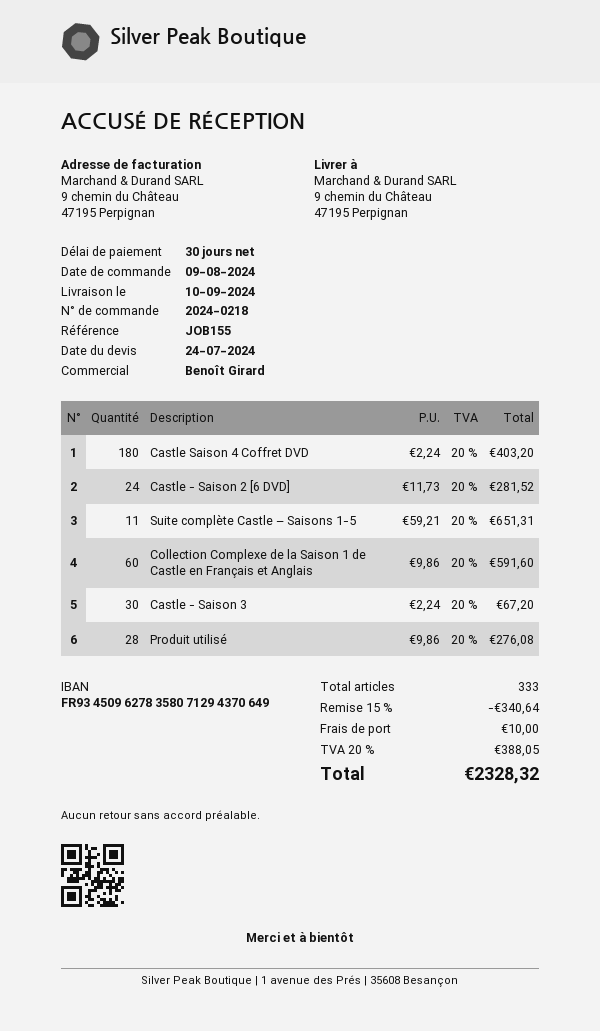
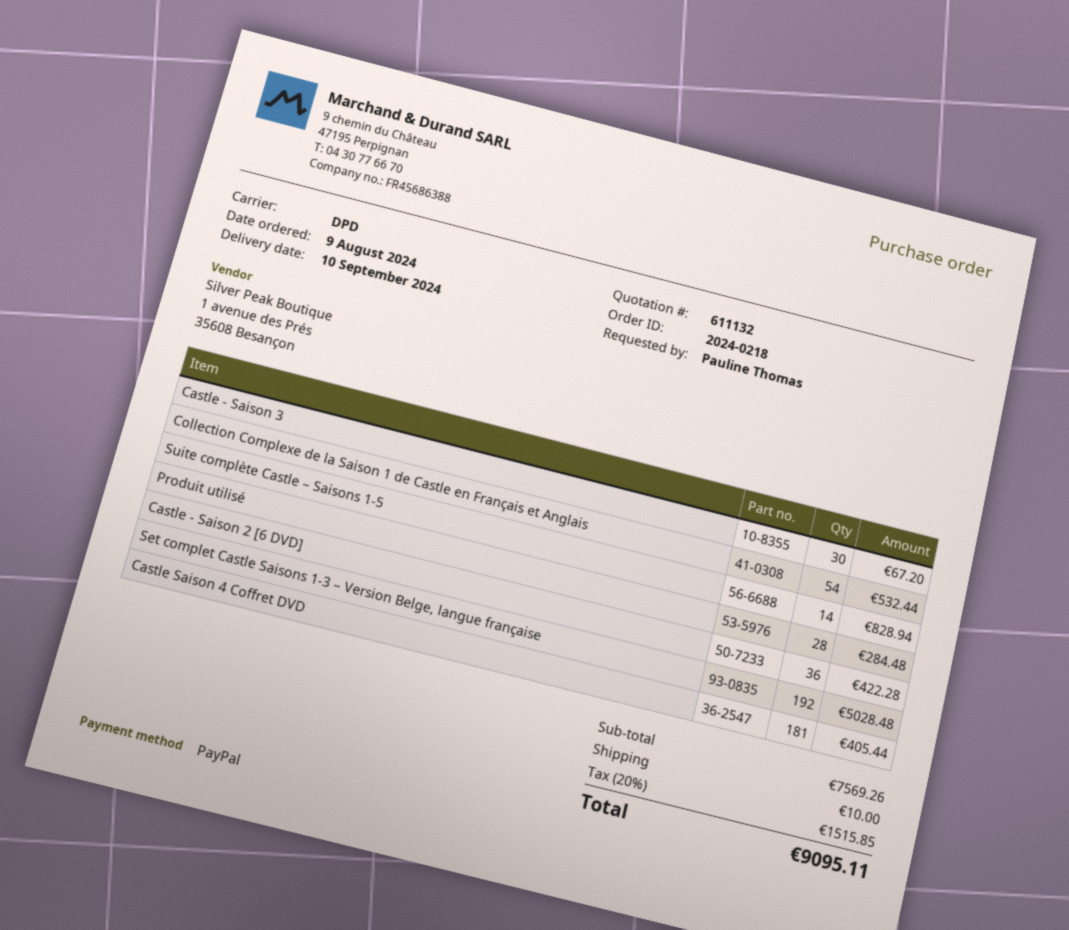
Castle Saison 4 Coffret DVD: 180 for 403.20 -> 181 for 405.44
Castle - Saison 2 [6 DVD]: 24 for 281.52 -> 36 for 422.28
Suite complète Castle – Saisons 1-5: 11 for 651.31 -> 14 for 828.94
Collection Complexe de la Saison 1 de Castle en Français et Anglais: 60 for 591.60 -> 54 for 532.44
Produit utilisé: 28 for 276.08 -> 28 for 284.48
Set complet Castle Saisons 1-3 – Version Belge, langue française: none -> 192 for 5028.48
discount: 15% = 340.64 -> none
tax: 20% = 388.05 -> 20% = 1515.85
total: 2328.32 -> 9095.11

